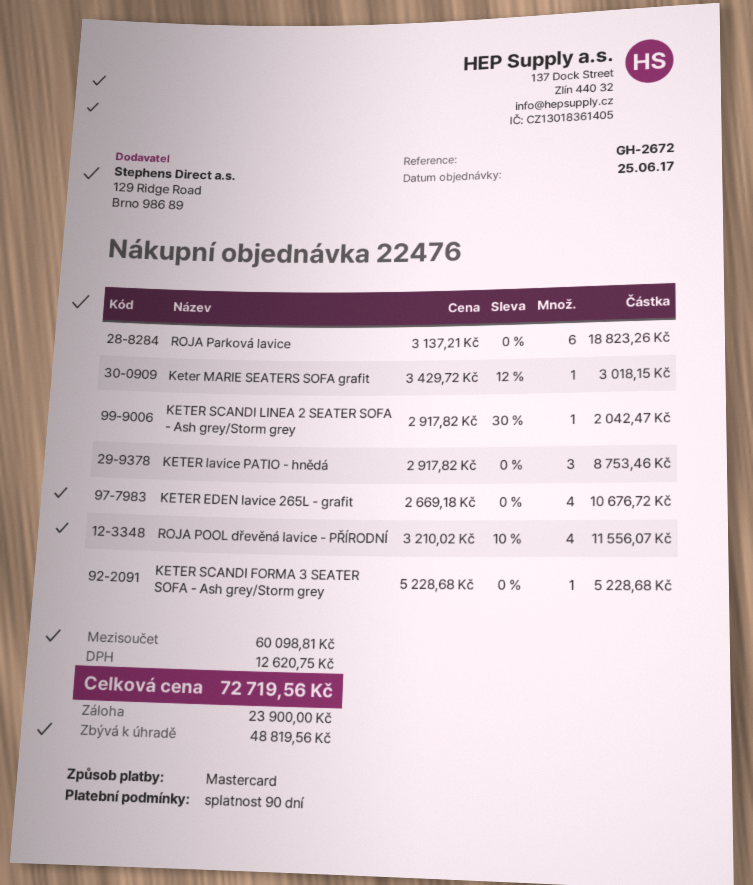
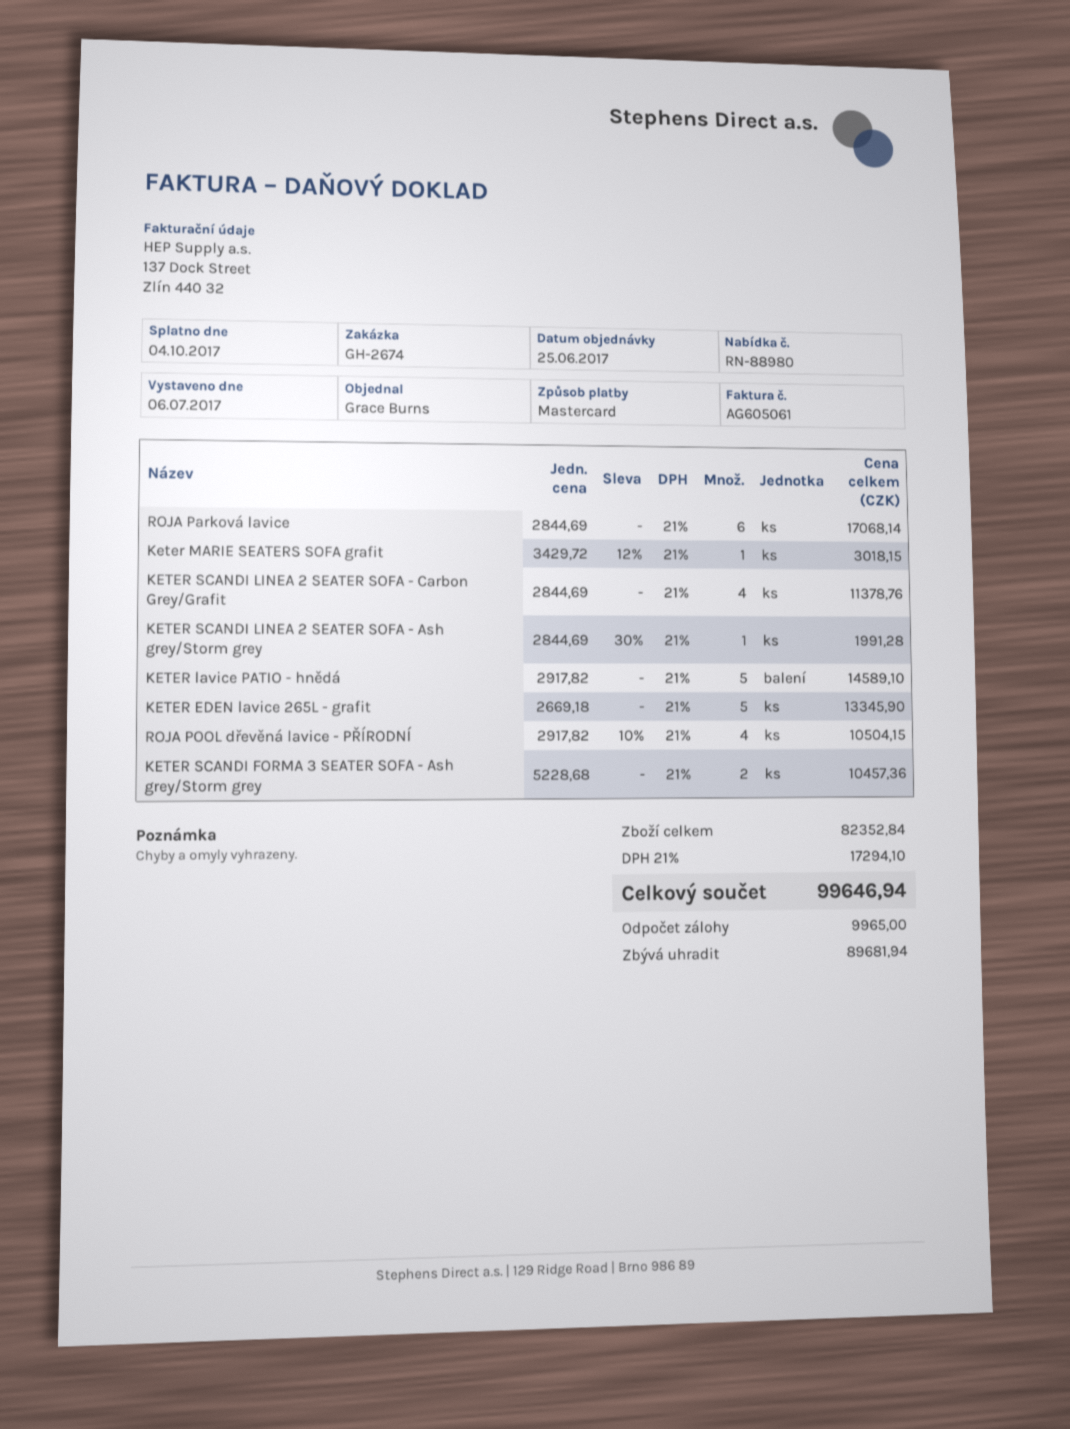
reference: GH-2672 -> GH-2674
ROJA Parková lavice: 6 x 3137.21 = 18823.26 -> 6 x 2844.69 = 17068.14
KETER SCANDI LINEA 2 SEATER SOFA - Ash grey/Storm grey: 1 x 2917.82 - 30% = 2042.47 -> 1 x 2844.69 - 30% = 1991.28
KETER lavice PATIO - hnědá: 3 x 2917.82 = 8753.46 -> 5 x 2917.82 = 14589.10
KETER EDEN lavice 265L - grafit: 4 x 2669.18 = 10676.72 -> 5 x 2669.18 = 13345.90
ROJA POOL dřevěná lavice - PŘÍRODNÍ: 4 x 3210.02 - 10% = 11556.07 -> 4 x 2917.82 - 10% = 10504.15
KETER SCANDI FORMA 3 SEATER SOFA - Ash grey/Storm grey: 1 x 5228.68 = 5228.68 -> 2 x 5228.68 = 10457.36
KETER SCANDI LINEA 2 SEATER SOFA - Carbon Grey/Grafit: none -> 4 x 2844.69 = 11378.76
subtotal: 60098.81 -> 82352.84
tax: 12620.75 -> 17294.10
total: 72719.56 -> 99646.94
deposit: 23900.00 -> 9965.00
balance: 48819.56 -> 89681.94

